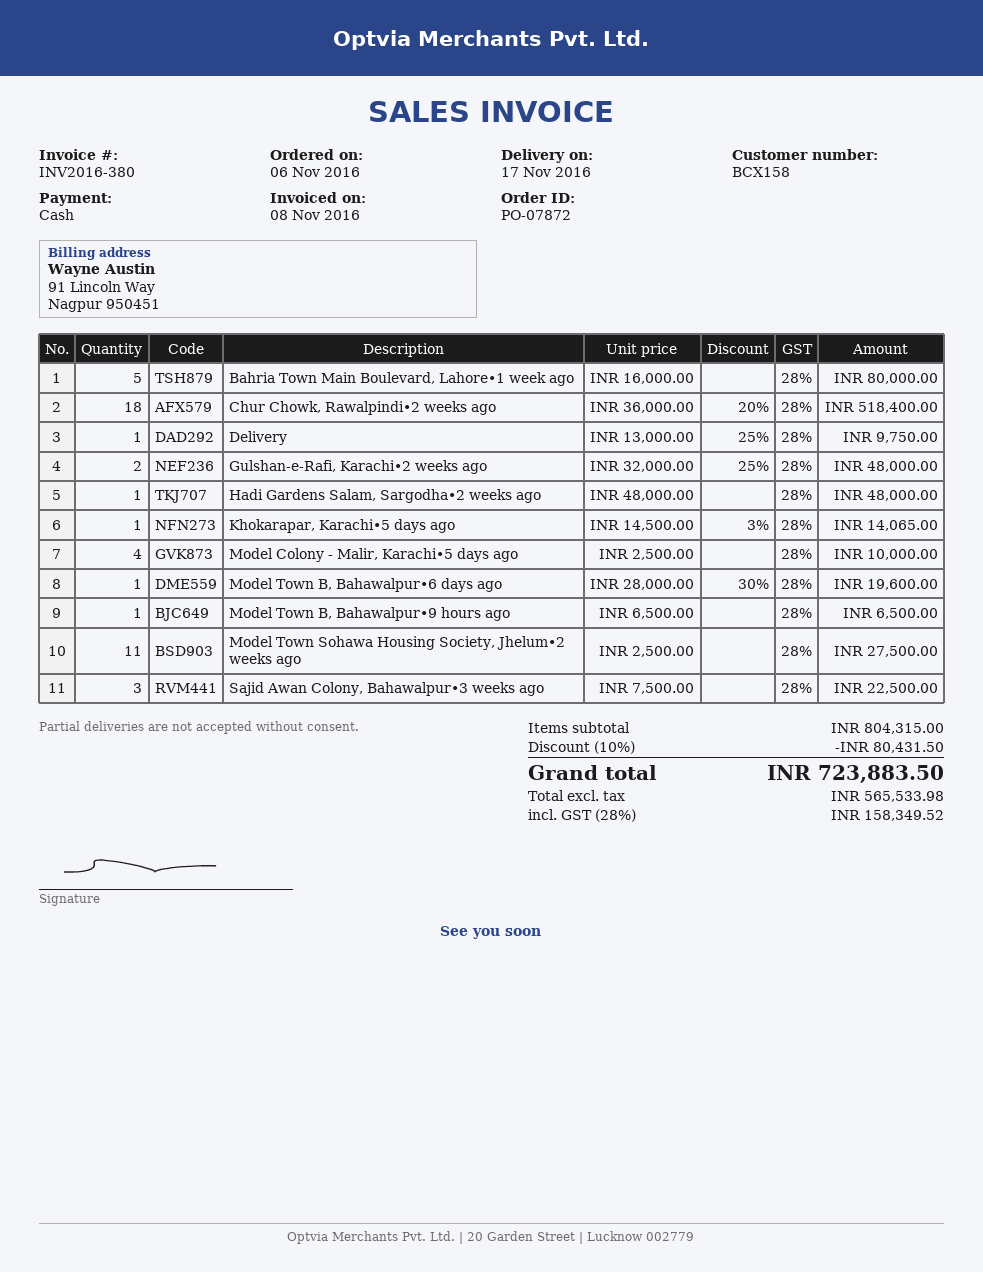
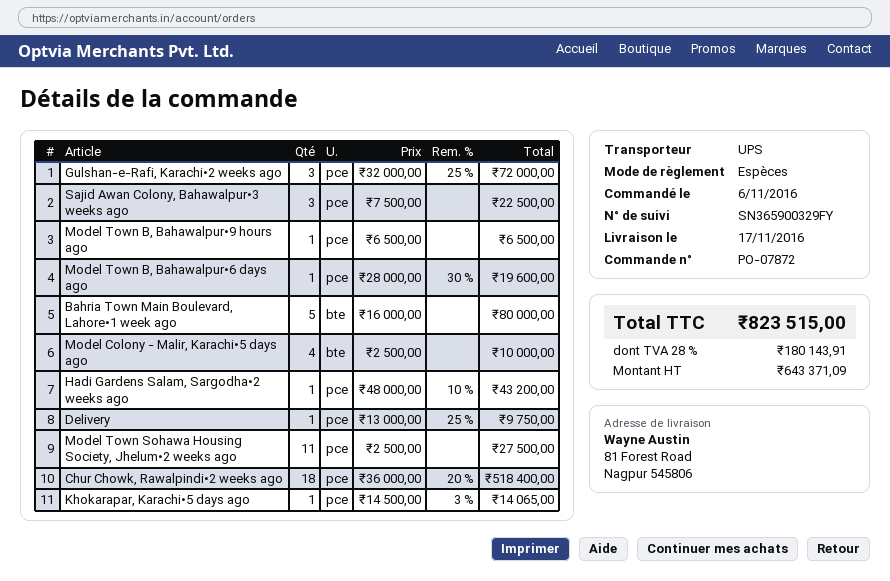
Gulshan-e-Rafi, Karachi•2 weeks ago: 2 x 32000.00 - 25% = 48000.00 -> 3 x 32000.00 - 25% = 72000.00
Hadi Gardens Salam, Sargodha•2 weeks ago: 1 x 48000.00 = 48000.00 -> 1 x 48000.00 - 10% = 43200.00
discount: 10% = 80431.50 -> none
net: 565533.98 -> 643371.09
tax: 28% = 158349.52 -> 28% = 180143.91
total: 723883.50 -> 823515.00

